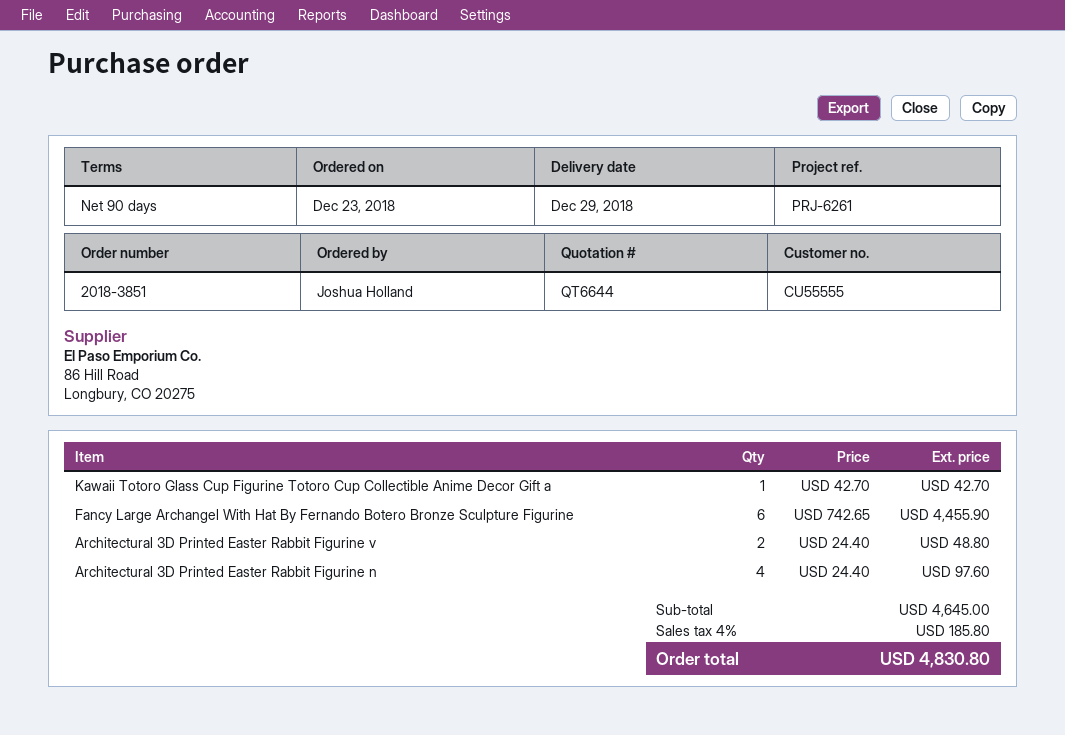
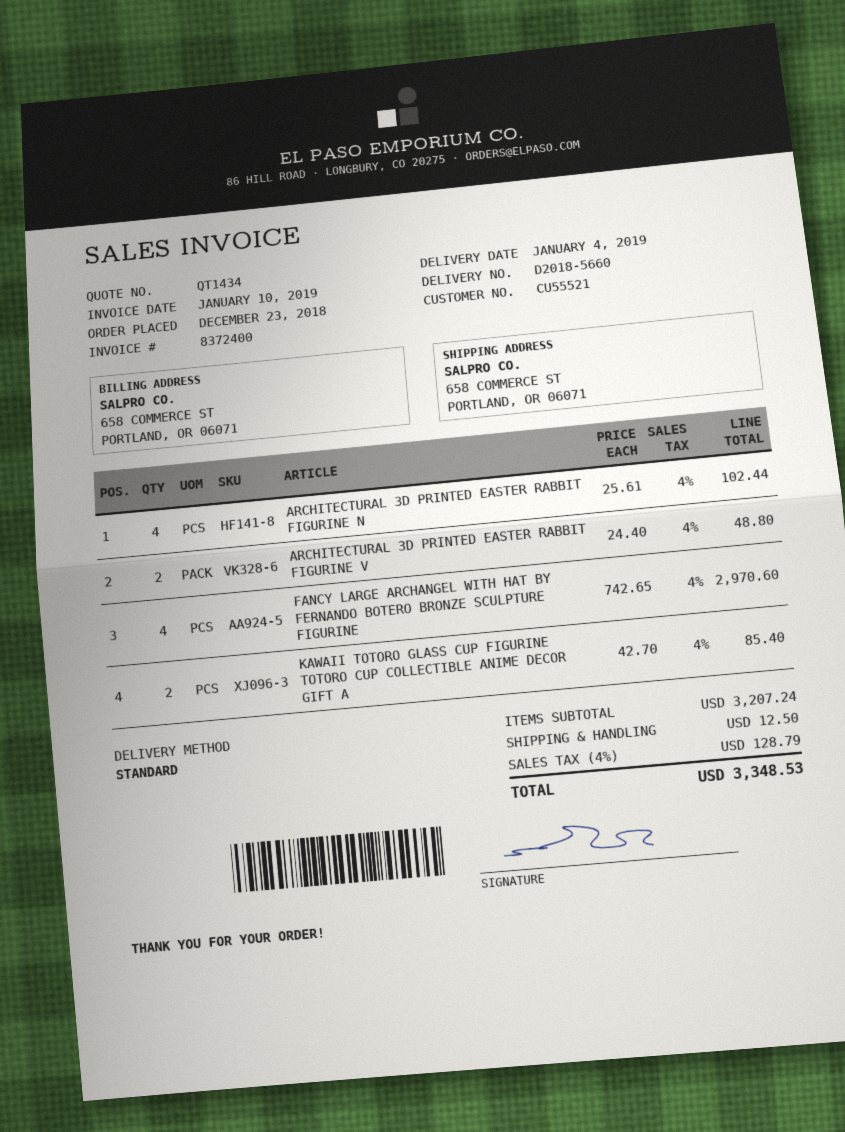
quote number: QT6644 -> QT1434
delivery date: 2018-12-29 -> 2019-01-04
customer number: CU55555 -> CU55521
Kawaii Totoro Glass Cup Figurine Totoro Cup Collectible Anime Decor Gift a: 1 x 42.70 = 42.70 -> 2 x 42.70 = 85.40
Fancy Large Archangel With Hat By Fernando Botero Bronze Sculpture Figurine: 6 x 742.65 = 4455.90 -> 4 x 742.65 = 2970.60
Architectural 3D Printed Easter Rabbit Figurine n: 4 x 24.40 = 97.60 -> 4 x 25.61 = 102.44
subtotal: 4645.00 -> 3207.24
shipping: none -> 12.50
tax: 4% = 185.80 -> 4% = 128.79
total: 4830.80 -> 3348.53

